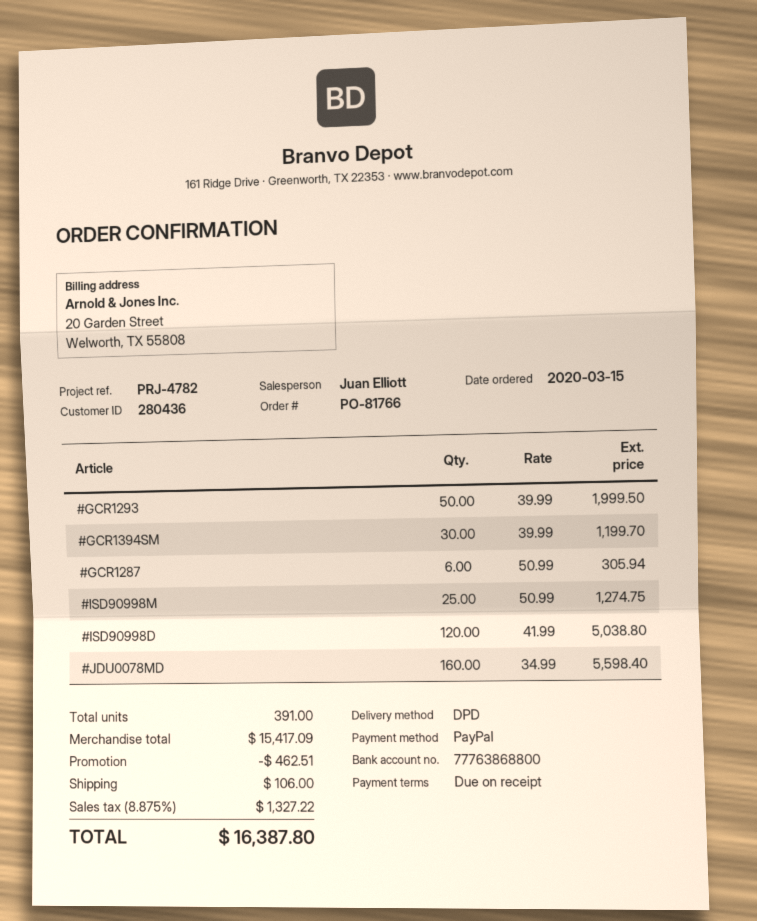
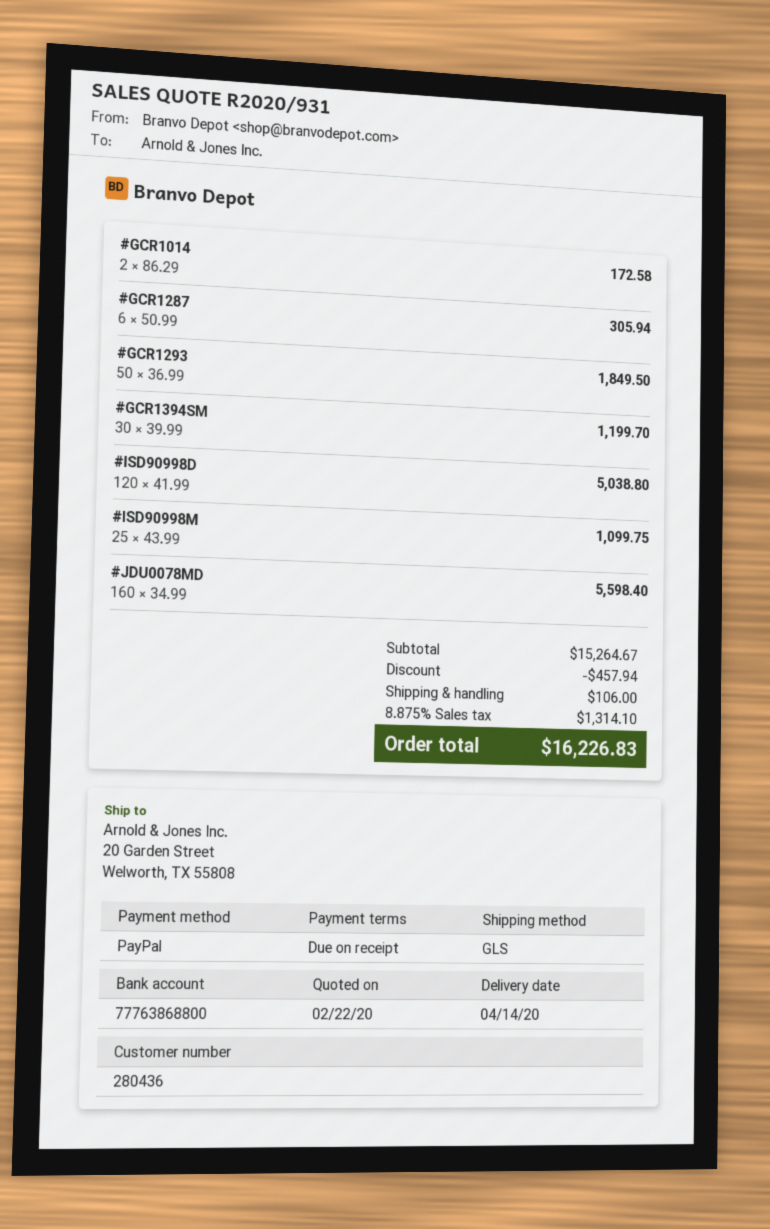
shipping method: DPD -> GLS
#GCR1293: 50 x 39.99 = 1999.50 -> 50 x 36.99 = 1849.50
#ISD90998M: 25 x 50.99 = 1274.75 -> 25 x 43.99 = 1099.75
#GCR1014: none -> 2 x 86.29 = 172.58
subtotal: 15417.09 -> 15264.67
discount: 462.51 -> 457.94
tax: 8.875% = 1327.22 -> 8.875% = 1314.10
total: 16387.80 -> 16226.83

